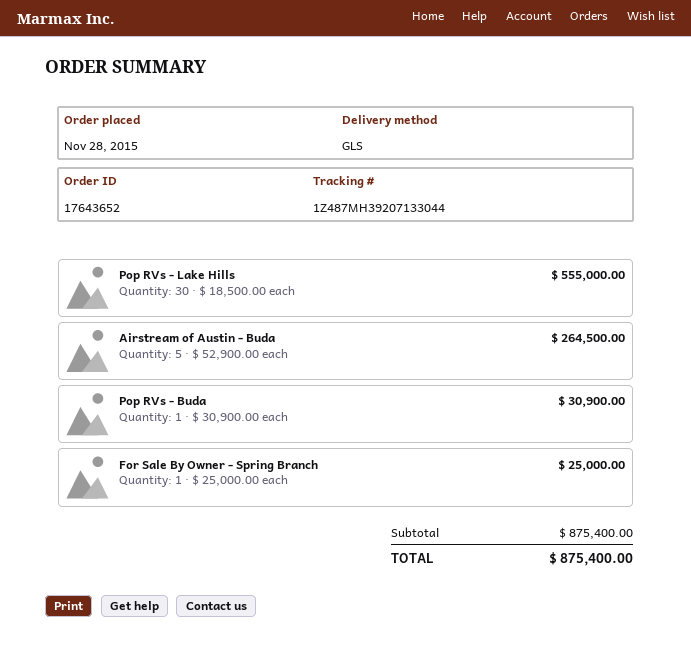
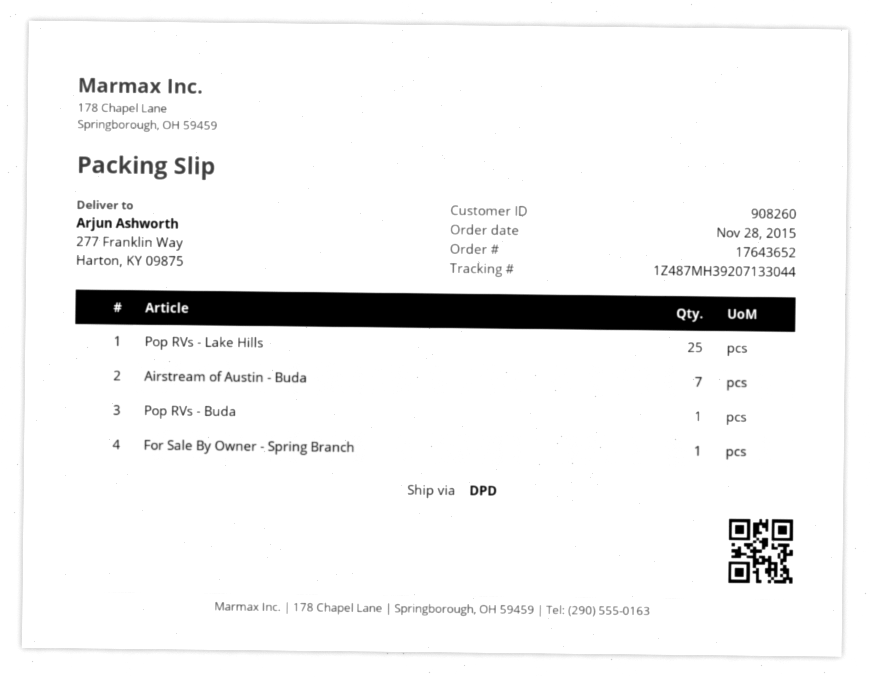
shipping method: GLS -> DPD
Pop RVs - Lake Hills: 30 -> 25
Airstream of Austin - Buda: 5 -> 7

